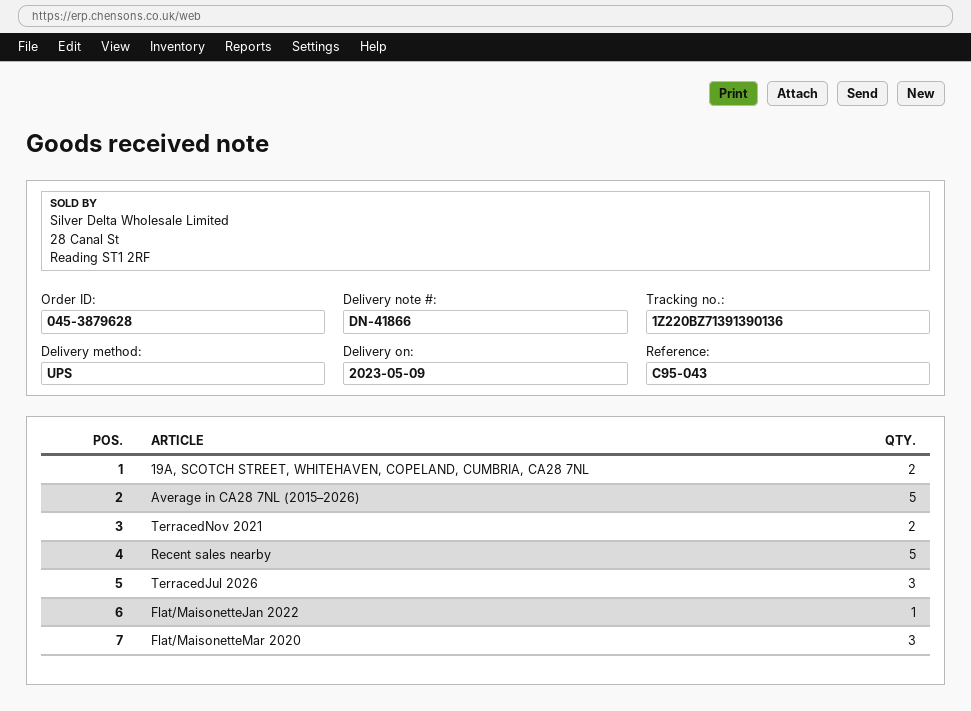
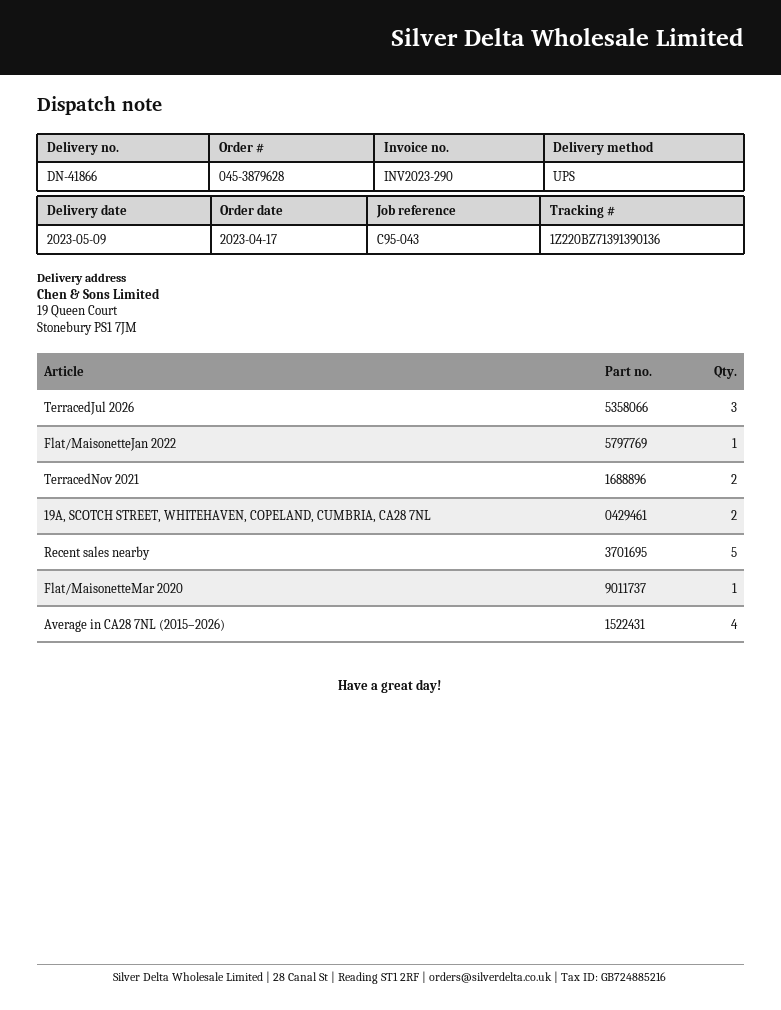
Average in CA28 7NL (2015–2026): 5 -> 4
Flat/MaisonetteMar 2020: 3 -> 1

